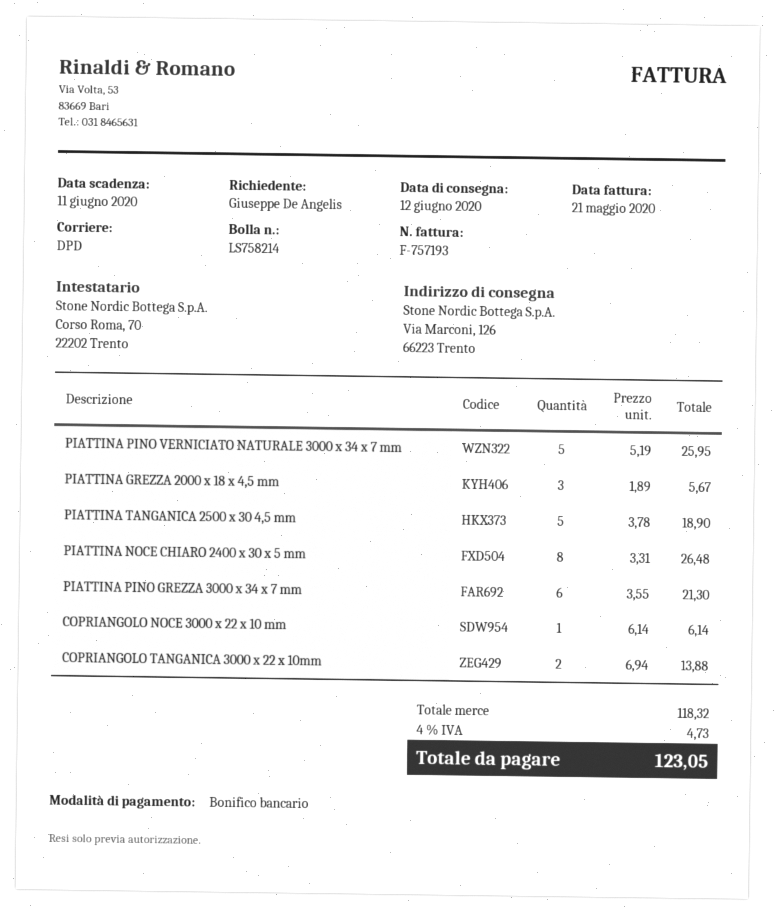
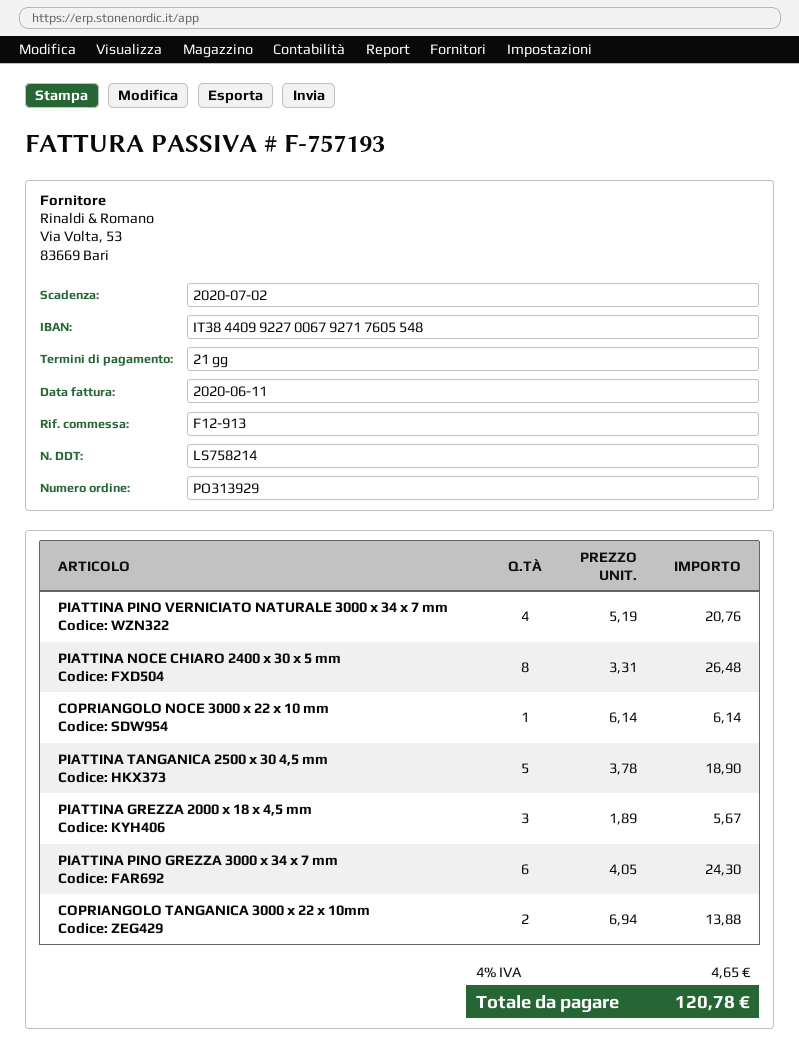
invoice date: 2020-05-21 -> 2020-06-11
due date: 2020-06-11 -> 2020-07-02
PIATTINA PINO VERNICIATO NATURALE 3000 x 34 x 7 mm: 5 x 5.19 = 25.95 -> 4 x 5.19 = 20.76
PIATTINA PINO GREZZA 3000 x 34 x 7 mm: 6 x 3.55 = 21.30 -> 6 x 4.05 = 24.30
tax: 4% = 4.73 -> 4% = 4.65
total: 123.05 -> 120.78

